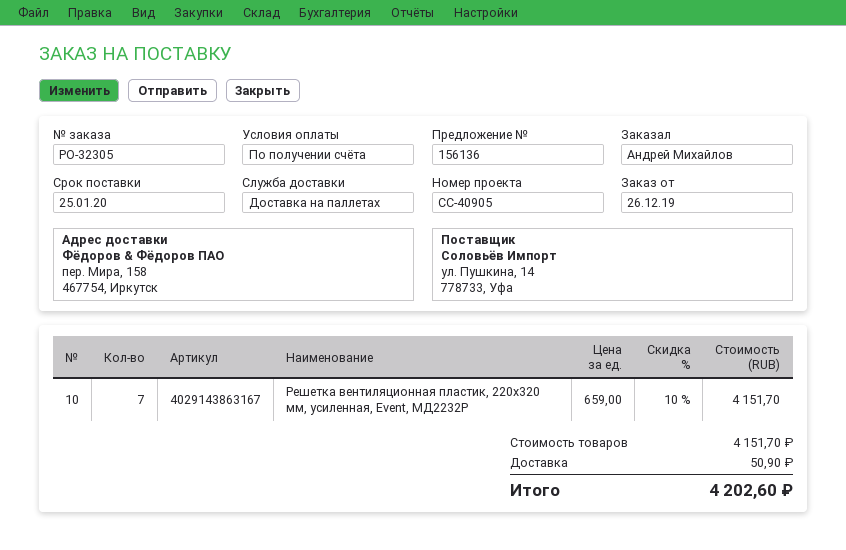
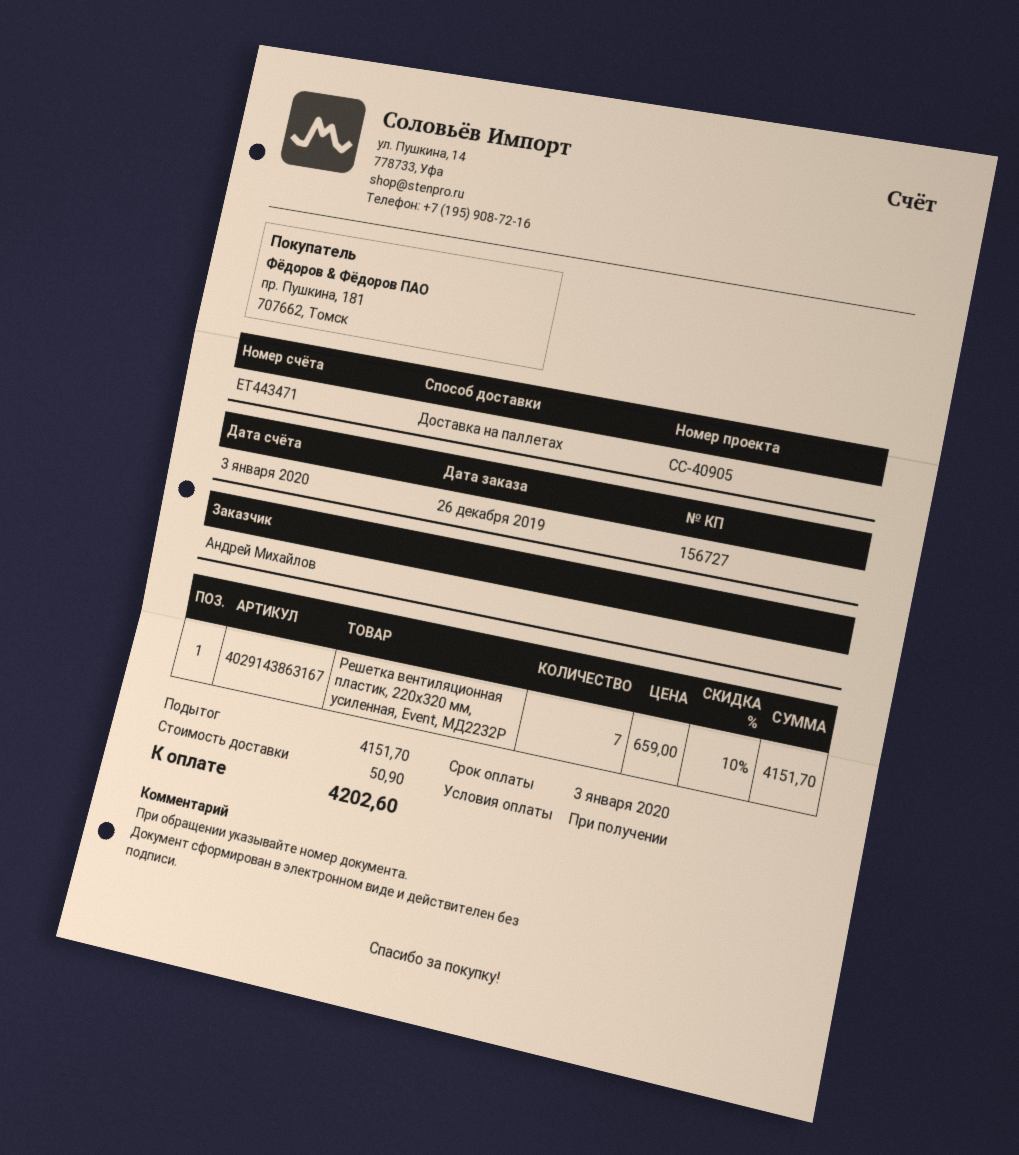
quote number: 156136 -> 156727

